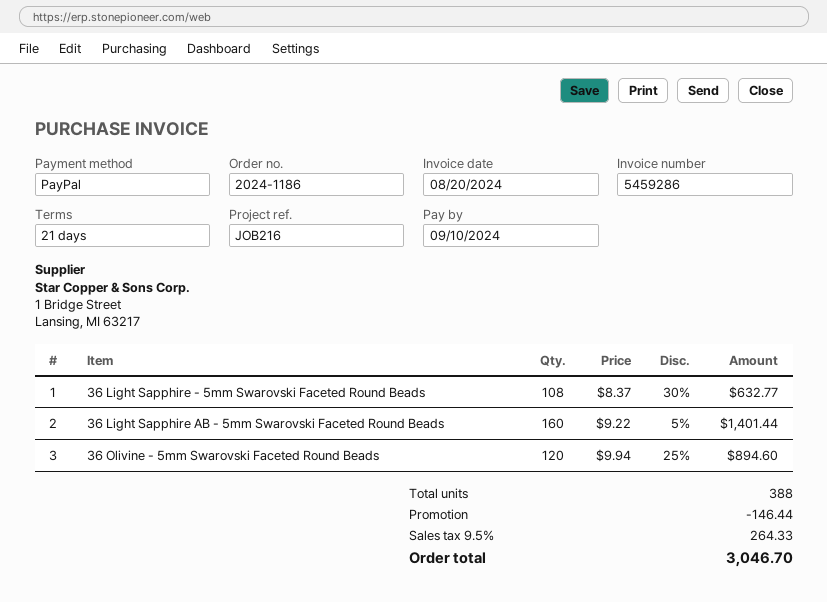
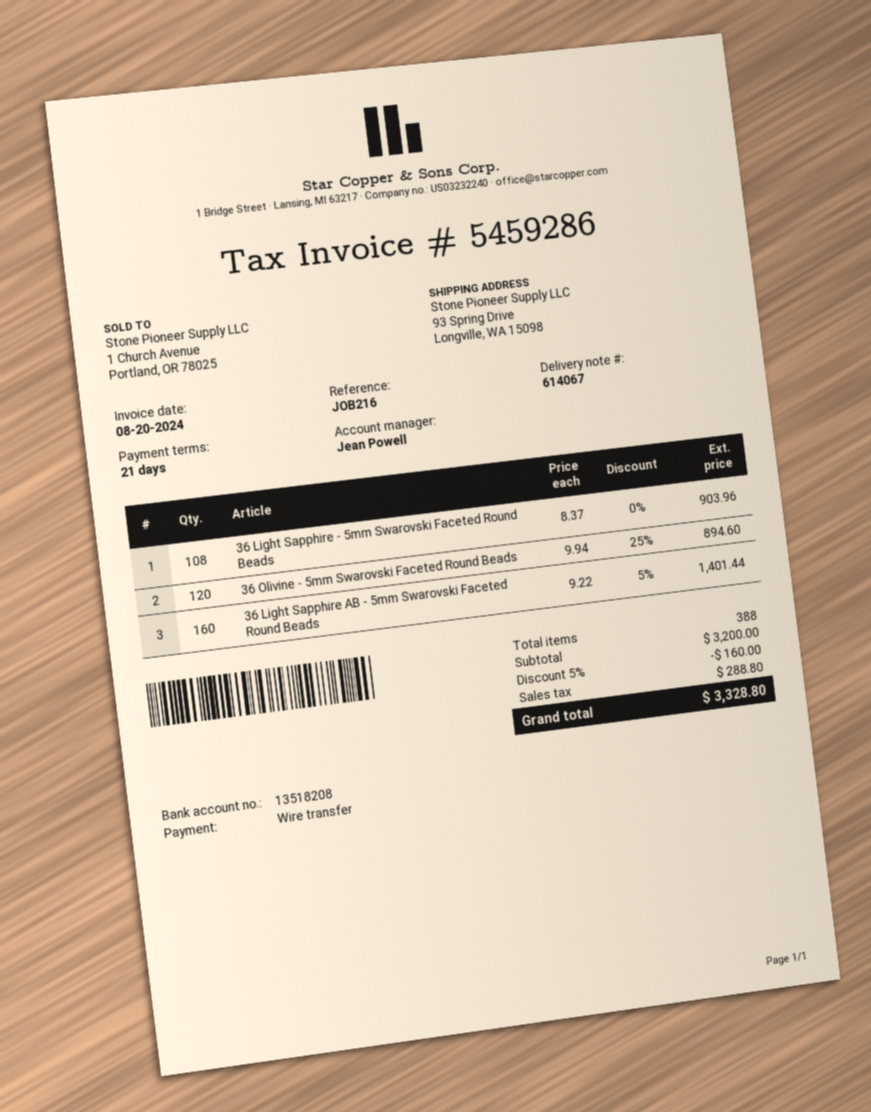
payment method: PayPal -> bank transfer
36 Light Sapphire - 5mm Swarovski Faceted Round Beads: 108 x 8.37 - 30% = 632.77 -> 108 x 8.37 = 903.96
discount: 146.44 -> 160.00
tax: 264.33 -> 288.80
total: 3046.70 -> 3328.80

